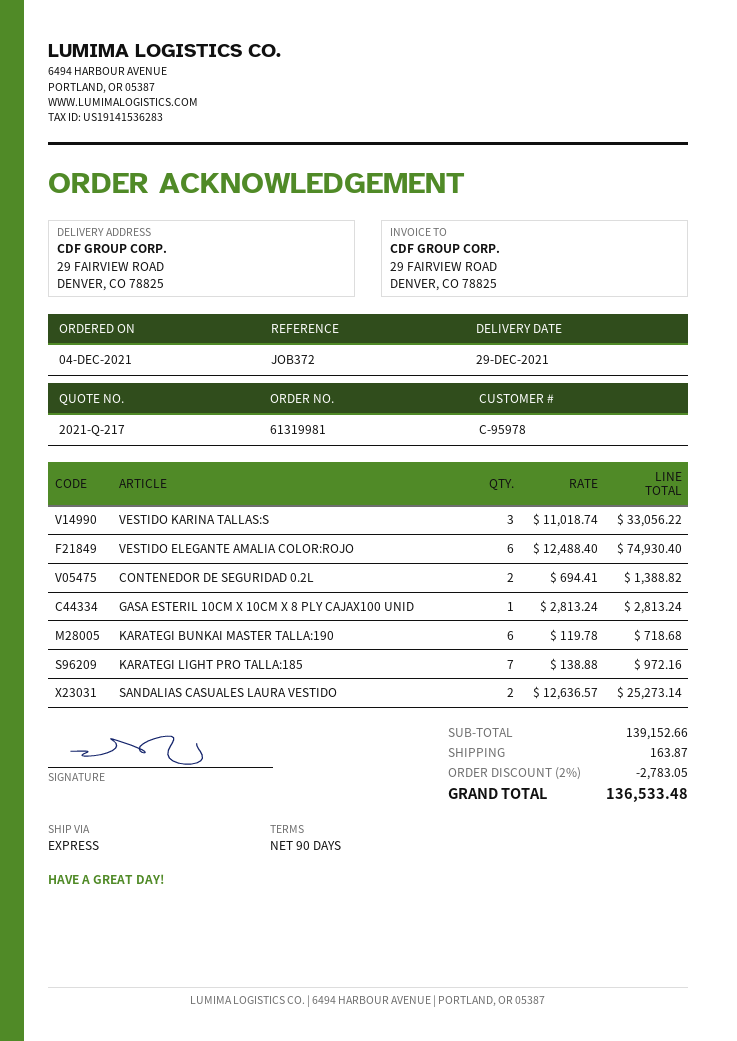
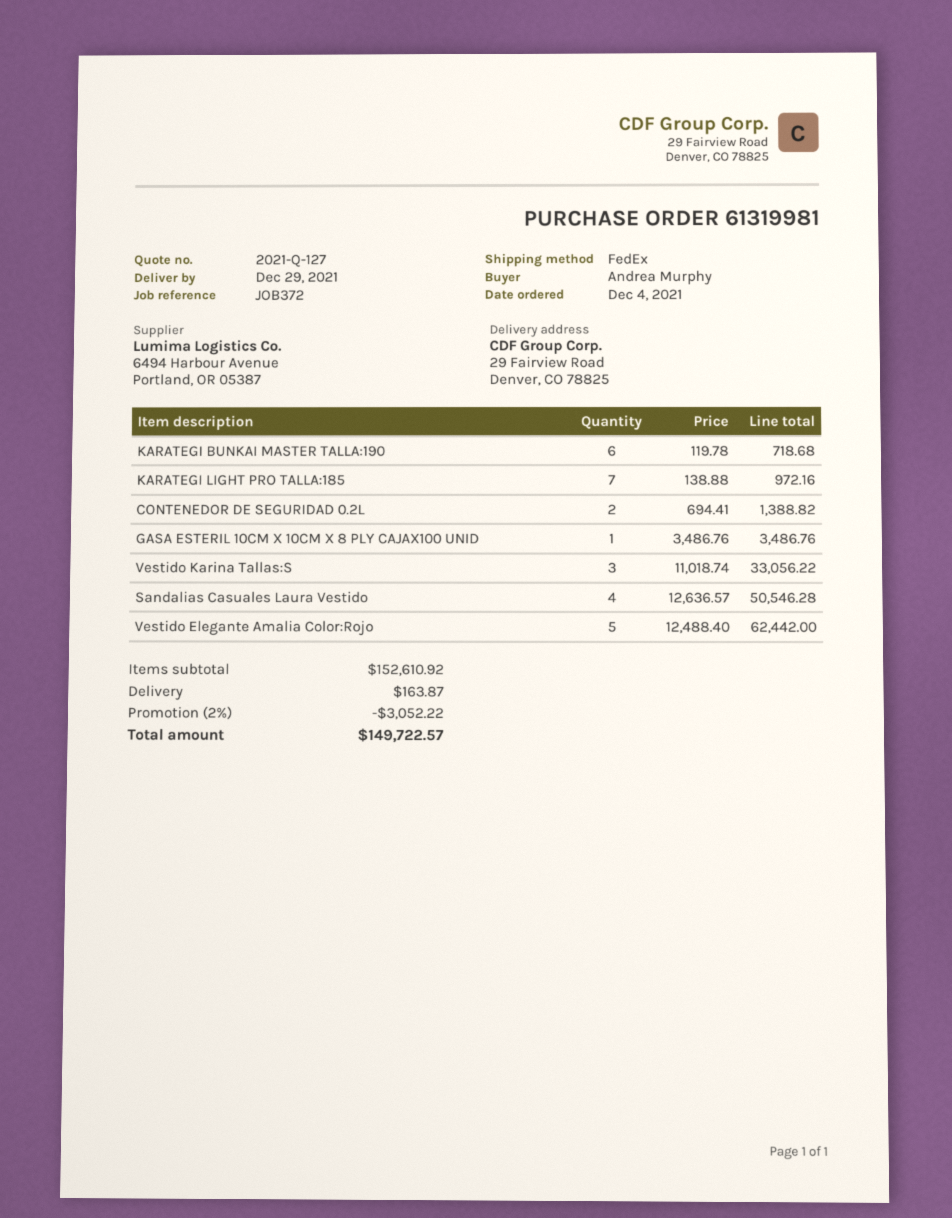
quote number: 2021-Q-217 -> 2021-Q-127
shipping method: express -> FedEx
VESTIDO ELEGANTE AMALIA COLOR:ROJO: 6 x 12488.40 = 74930.40 -> 5 x 12488.40 = 62442.00
GASA ESTERIL 10CM X 10CM X 8 PLY CAJAX100 UNID: 1 x 2813.24 = 2813.24 -> 1 x 3486.76 = 3486.76
SANDALIAS CASUALES LAURA VESTIDO: 2 x 12636.57 = 25273.14 -> 4 x 12636.57 = 50546.28
subtotal: 139152.66 -> 152610.92
discount: 2% = 2783.05 -> 2% = 3052.22
total: 136533.48 -> 149722.57

